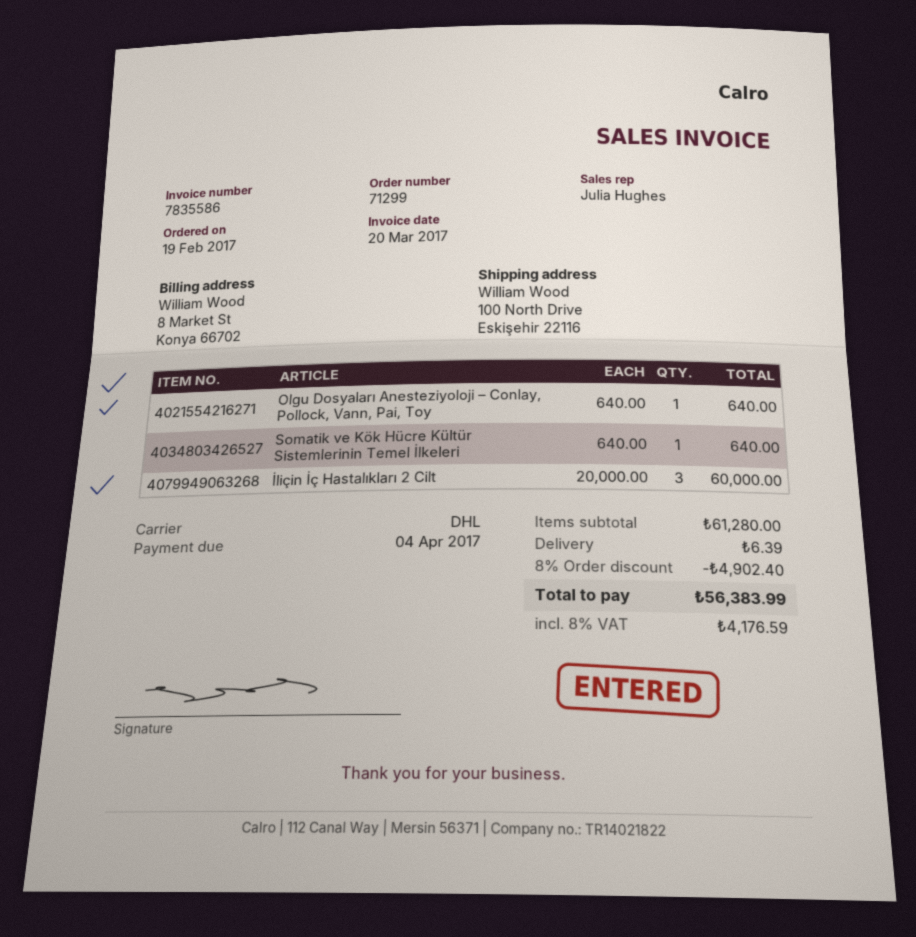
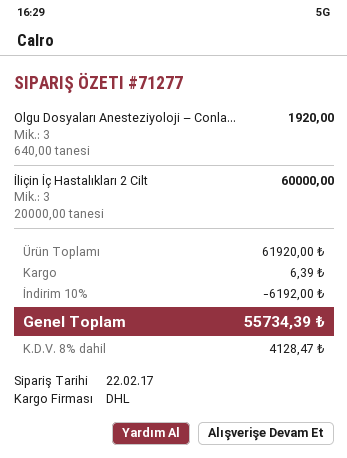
order number: 71299 -> 71277
order date: 2017-02-19 -> 2017-02-22
Olgu Dosyaları Anesteziyoloji – Conlay, Pollock, Vann, Pai, Toy: 1 x 640.00 = 640.00 -> 3 x 640.00 = 1920.00
Somatik ve Kök Hücre Kültür Sistemlerinin Temel İlkeleri: 1 x 640.00 = 640.00 -> none
subtotal: 61280.00 -> 61920.00
discount: 8% = 4902.40 -> 10% = 6192.00
tax: 8% = 4176.59 -> 8% = 4128.47
total: 56383.99 -> 55734.39

